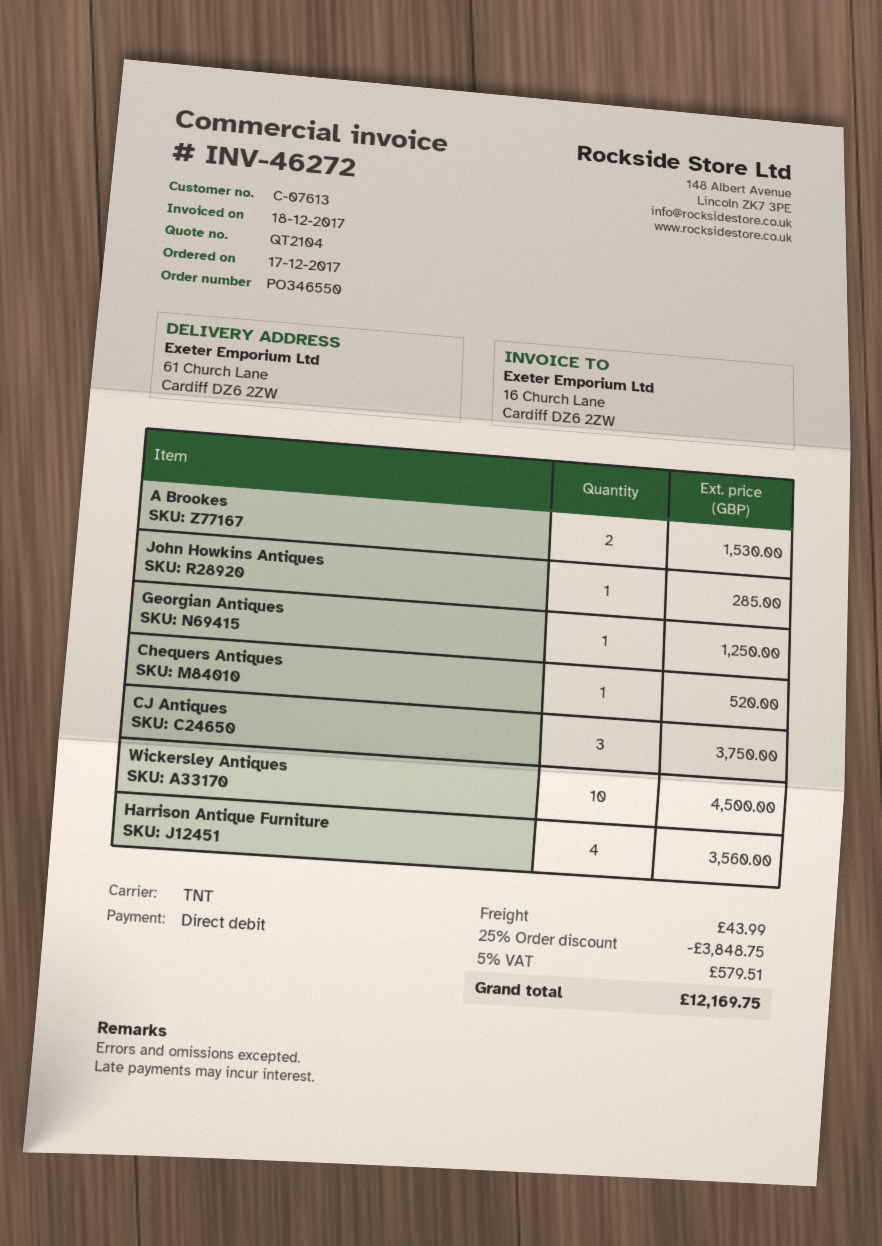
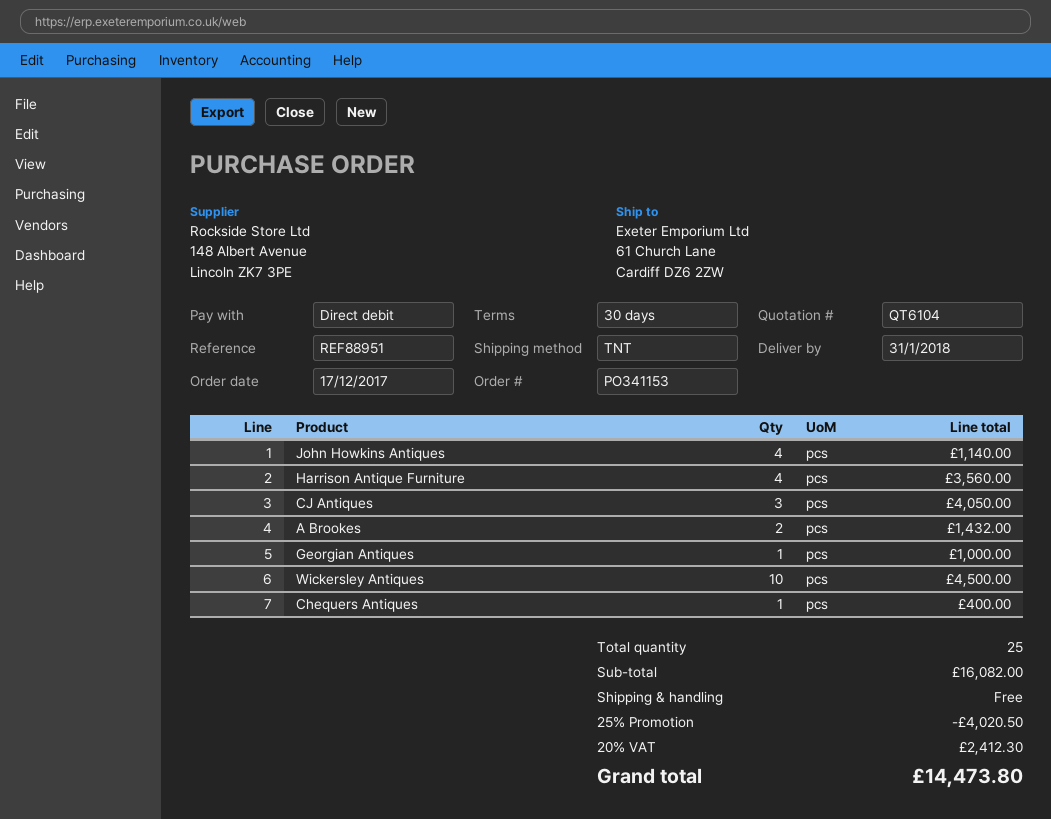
quote number: QT2104 -> QT6104
order number: PO346550 -> PO341153
A Brookes: 2 for 1530.00 -> 2 for 1432.00
John Howkins Antiques: 1 for 285.00 -> 4 for 1140.00
Georgian Antiques: 1 for 1250.00 -> 1 for 1000.00
Chequers Antiques: 1 for 520.00 -> 1 for 400.00
CJ Antiques: 3 for 3750.00 -> 3 for 4050.00
discount: 25% = 3848.75 -> 25% = 4020.50
shipping: 43.99 -> 0.00
tax: 5% = 579.51 -> 20% = 2412.30
total: 12169.75 -> 14473.80

